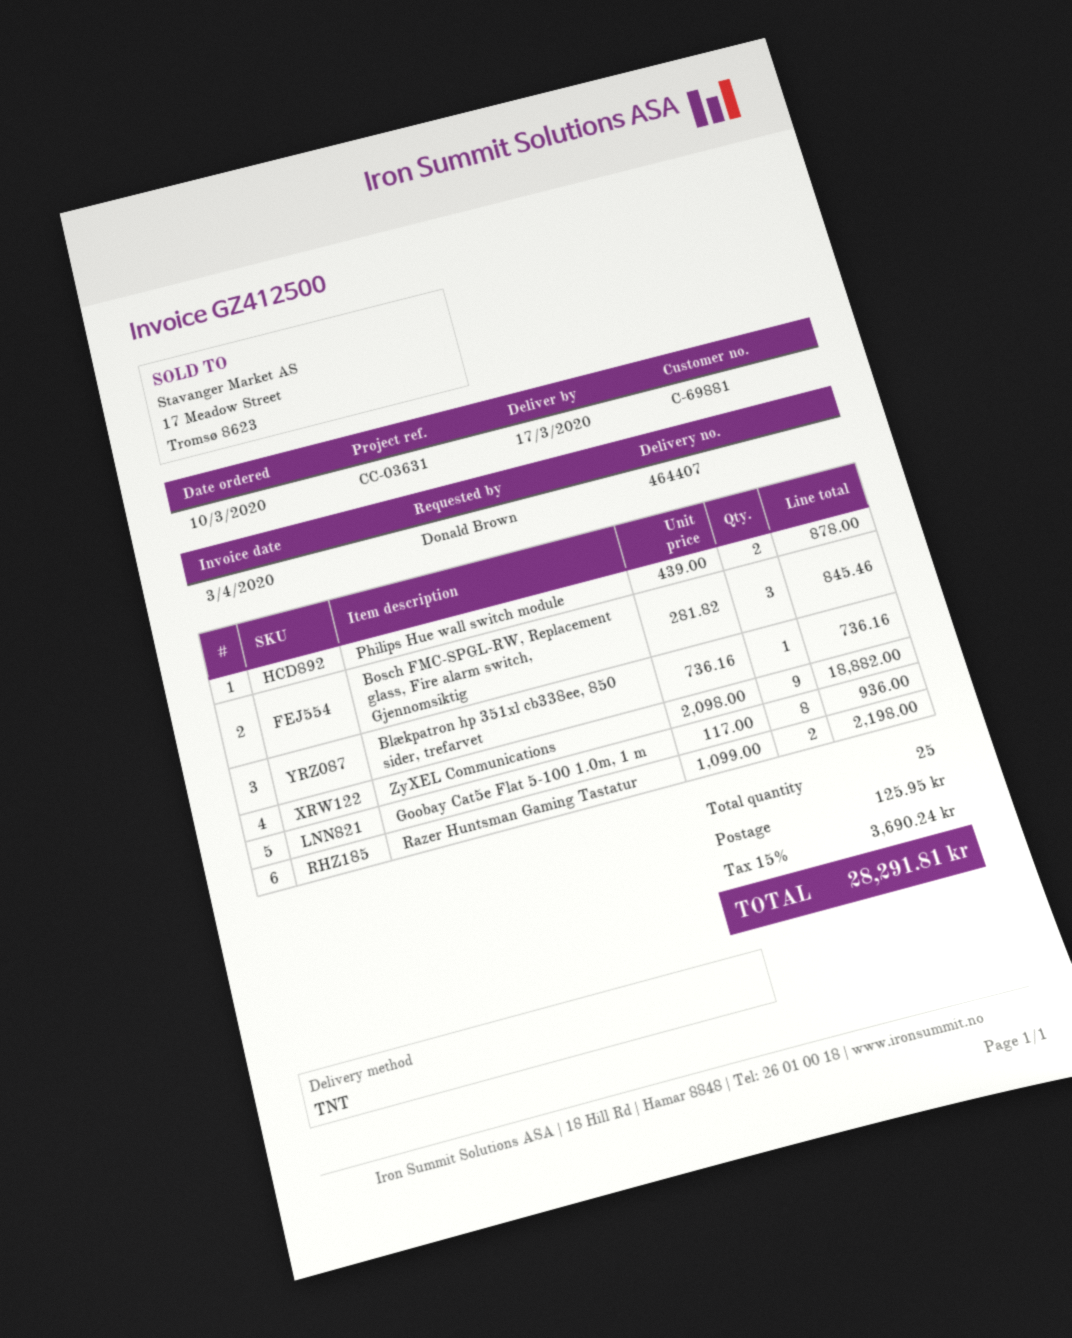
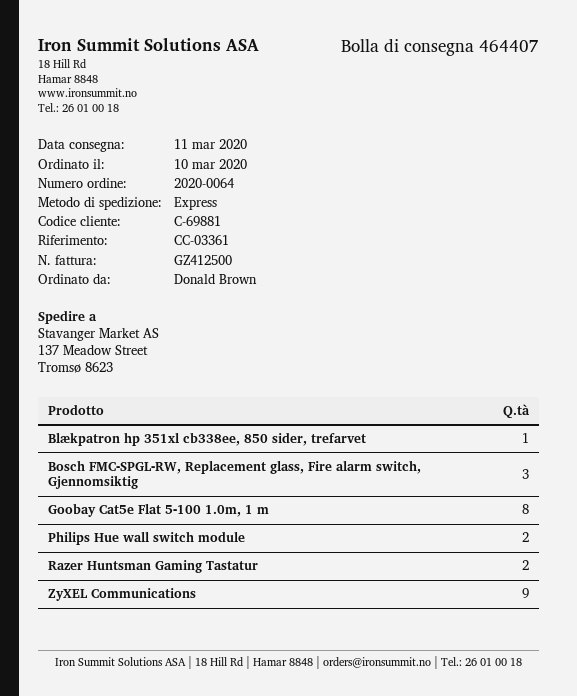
delivery date: 2020-03-17 -> 2020-03-11
reference: CC-03631 -> CC-03361
shipping method: TNT -> express

